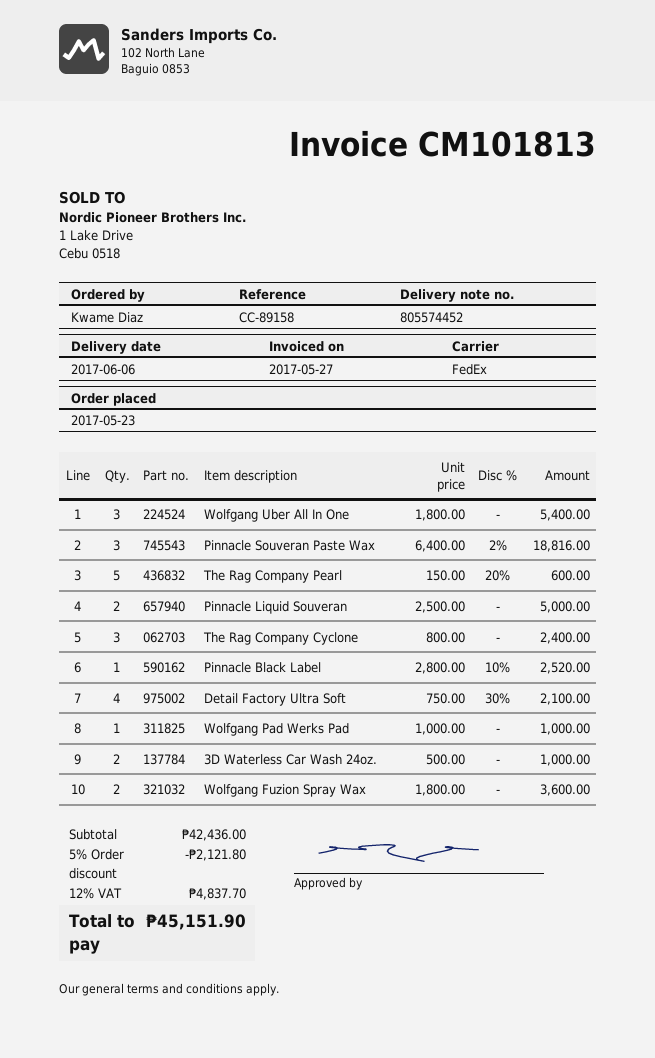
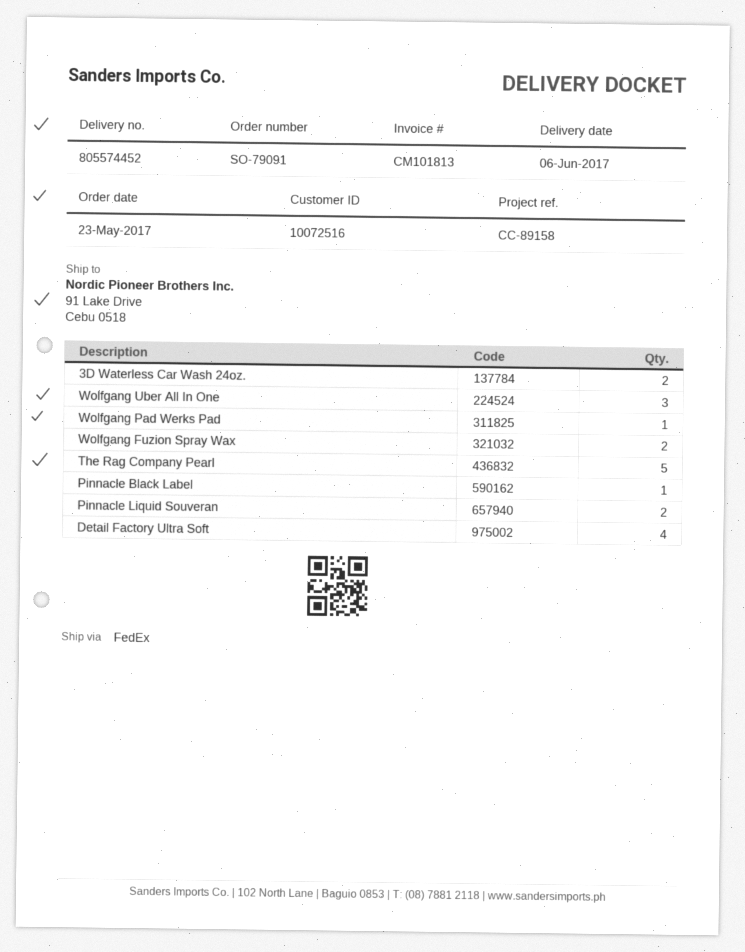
Pinnacle Souveran Paste Wax: 3 -> none
The Rag Company Cyclone: 3 -> none

